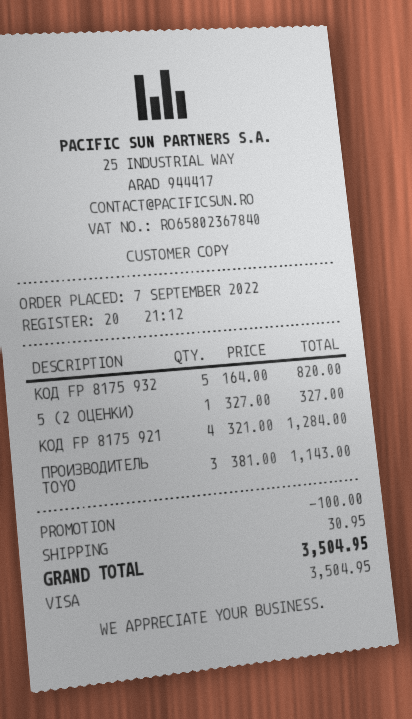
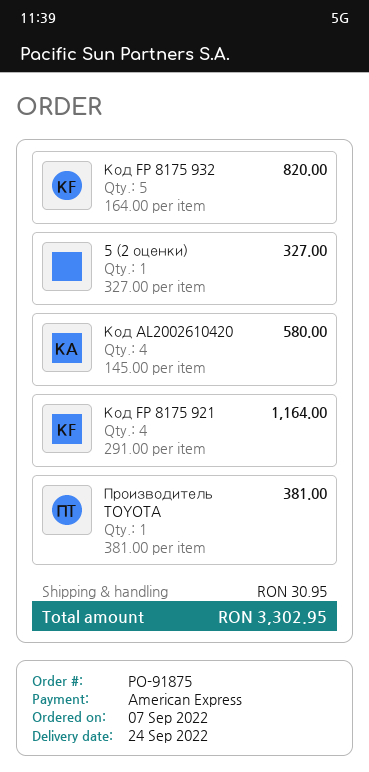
payment method: Visa -> American Express
КОД FP 8175 921: 4 x 321.00 = 1284.00 -> 4 x 291.00 = 1164.00
ПРОИЗВОДИТЕЛЬ TOYO: 3 x 381.00 = 1143.00 -> 1 x 381.00 = 381.00
Код AL2002610420: none -> 4 x 145.00 = 580.00
discount: 100.00 -> none
total: 3504.95 -> 3302.95

